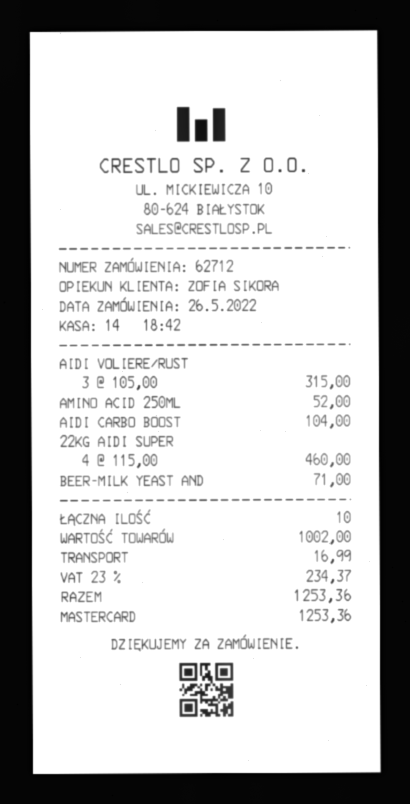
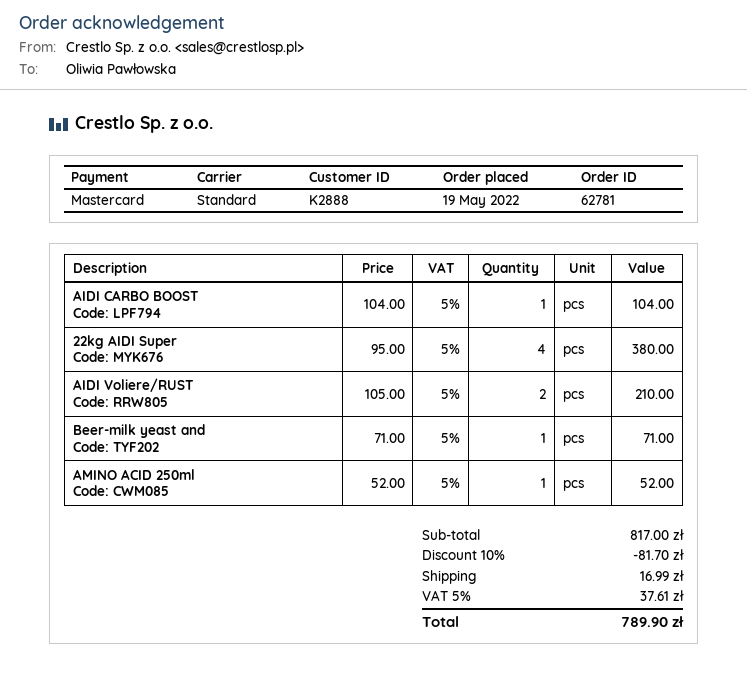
order number: 62712 -> 62781
order date: 2022-05-26 -> 2022-05-19
AIDI VOLIERE/RUST: 3 x 105.00 = 315.00 -> 2 x 105.00 = 210.00
22KG AIDI SUPER: 4 x 115.00 = 460.00 -> 4 x 95.00 = 380.00
subtotal: 1002.00 -> 817.00
discount: none -> 10% = 81.70
tax: 23% = 234.37 -> 5% = 37.61
total: 1253.36 -> 789.90

